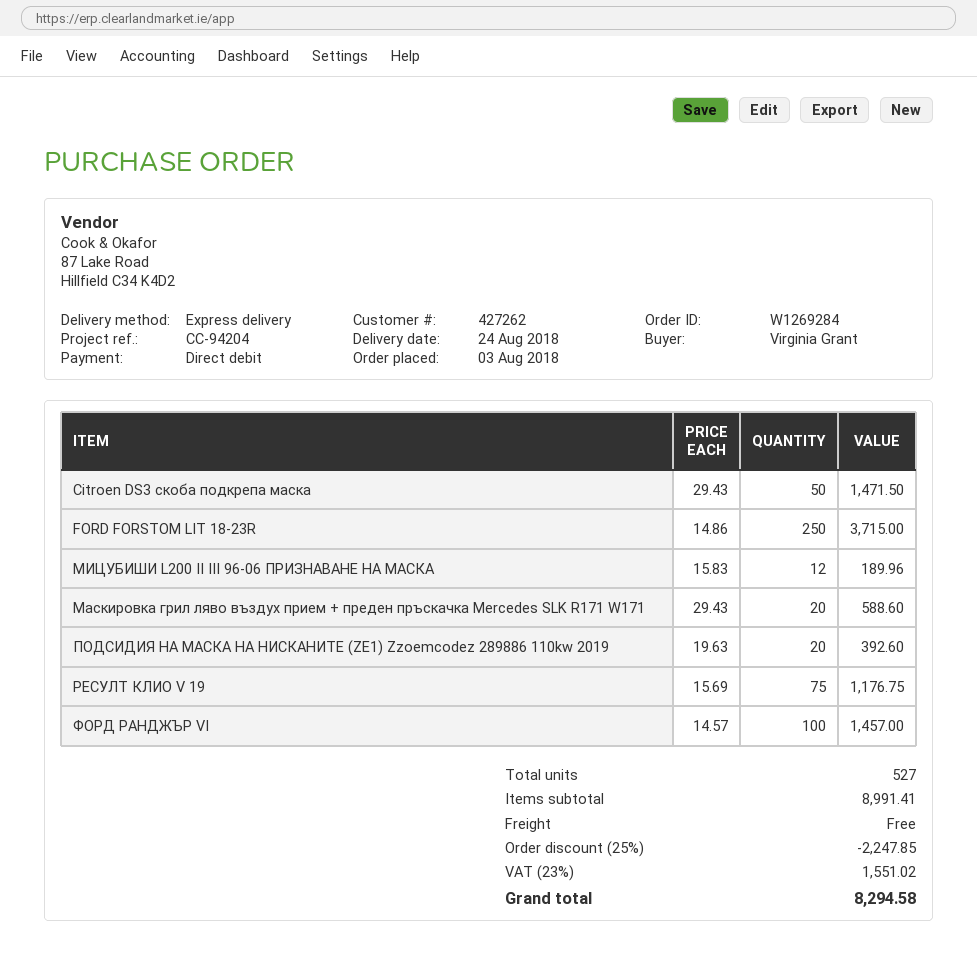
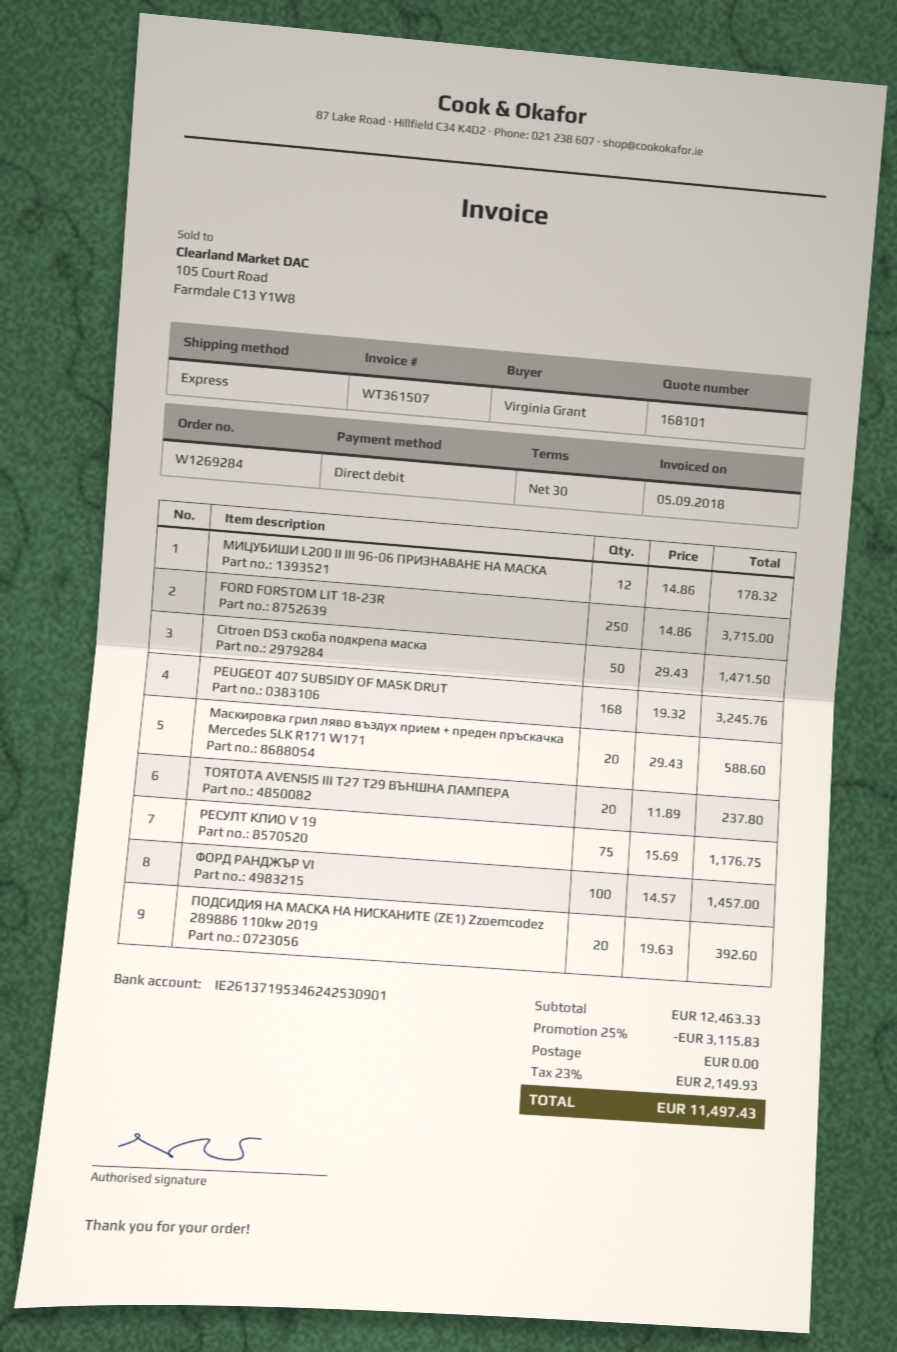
МИЦУБИШИ L200 II III 96-06 ПРИЗНАВАНЕ НА МАСКА: 12 x 15.83 = 189.96 -> 12 x 14.86 = 178.32
PEUGEOT 407 SUBSIDY OF MASK DRUT: none -> 168 x 19.32 = 3245.76
ТОЯТОТА AVENSIS III T27 T29 ВЪНШНА ЛАМПЕРА: none -> 20 x 11.89 = 237.80
subtotal: 8991.41 -> 12463.33
discount: 25% = 2247.85 -> 25% = 3115.83
tax: 23% = 1551.02 -> 23% = 2149.93
total: 8294.58 -> 11497.43

